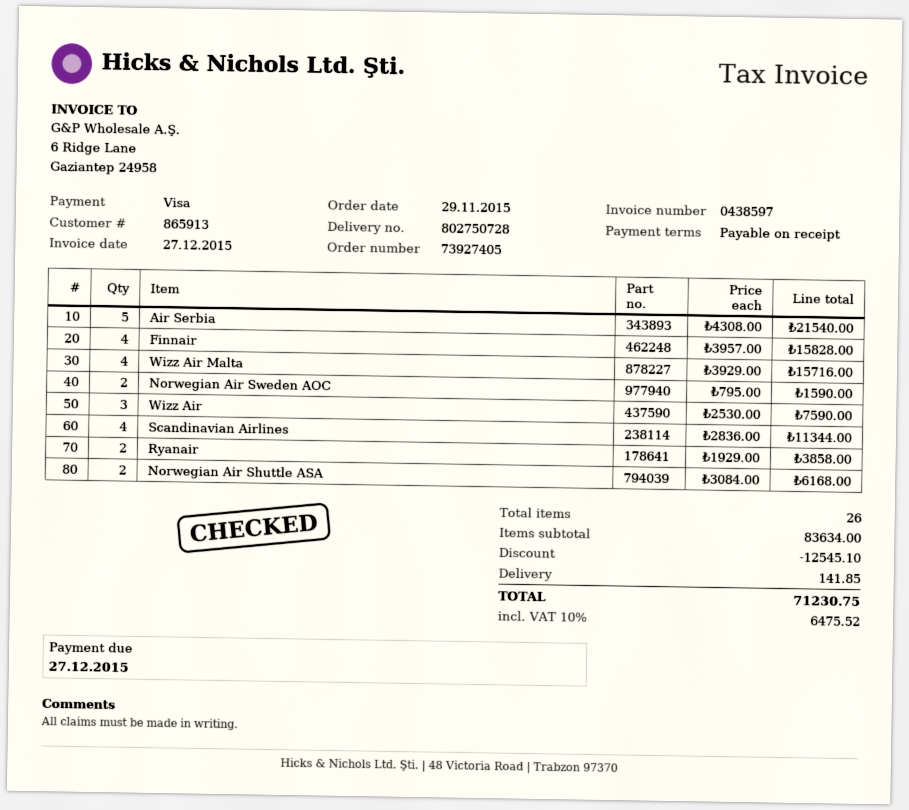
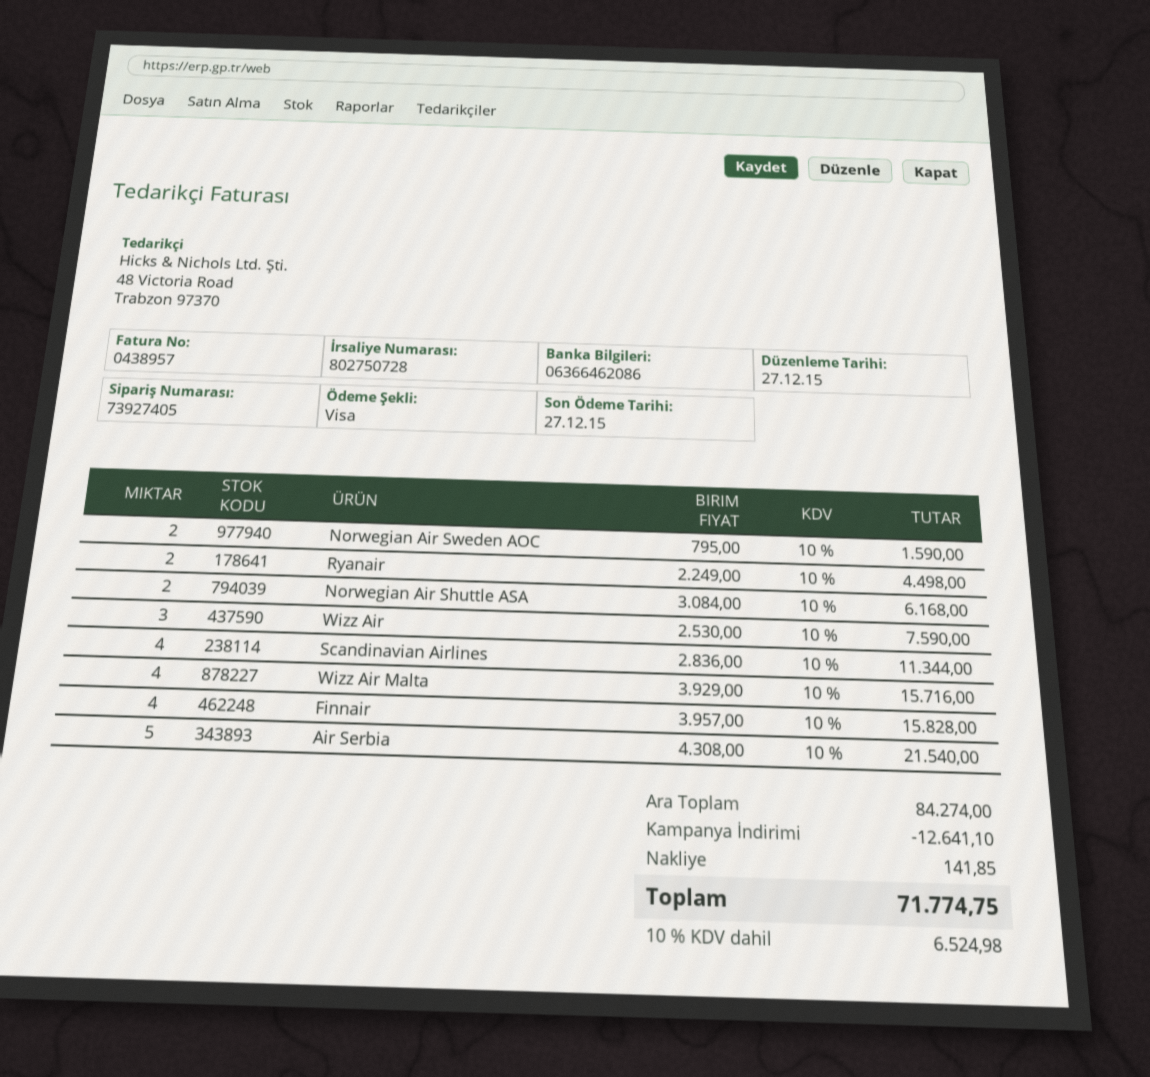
invoice number: 0438597 -> 0438957
Ryanair: 2 x 1929.00 = 3858.00 -> 2 x 2249.00 = 4498.00
subtotal: 83634.00 -> 84274.00
discount: 12545.10 -> 12641.10
tax: 10% = 6475.52 -> 10% = 6524.98
total: 71230.75 -> 71774.75

